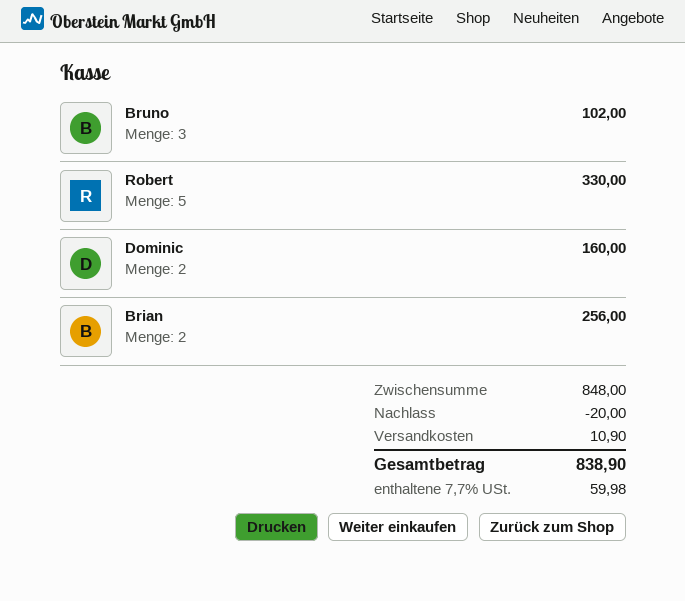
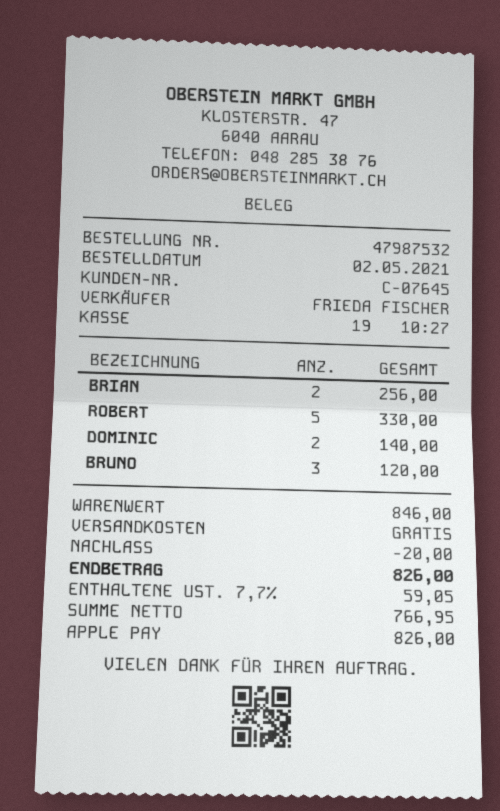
Bruno: 3 for 102.00 -> 3 for 120.00
Dominic: 2 for 160.00 -> 2 for 140.00
subtotal: 848.00 -> 846.00
shipping: 10.90 -> 0.00
tax: 7.7% = 59.98 -> 7.7% = 59.05
total: 838.90 -> 826.00

